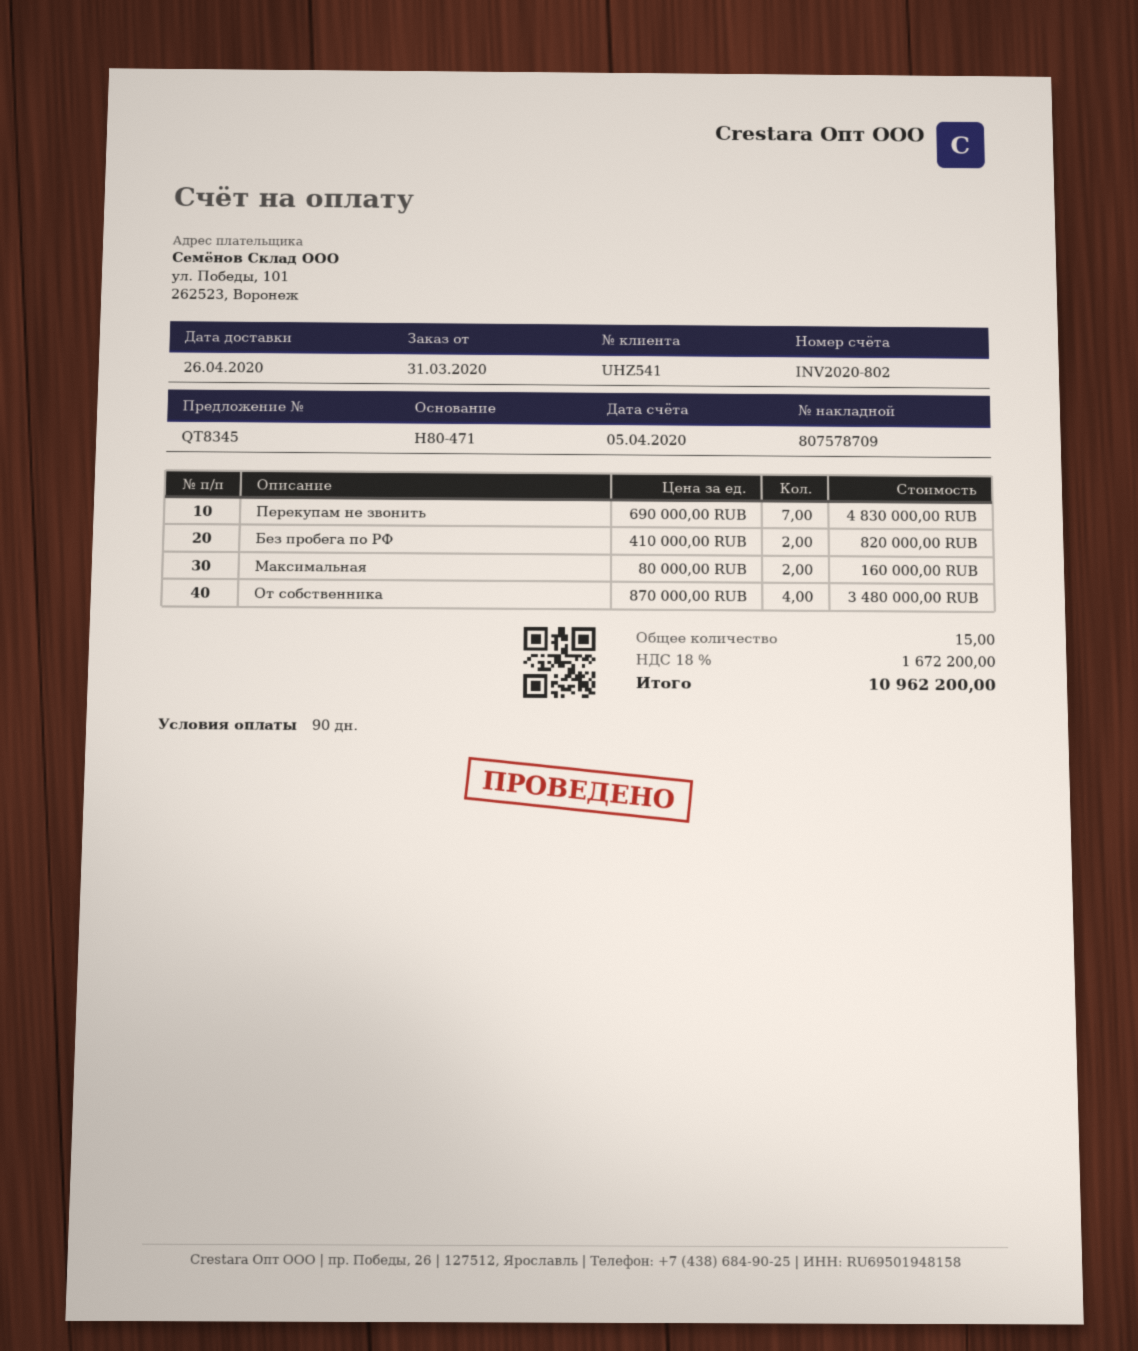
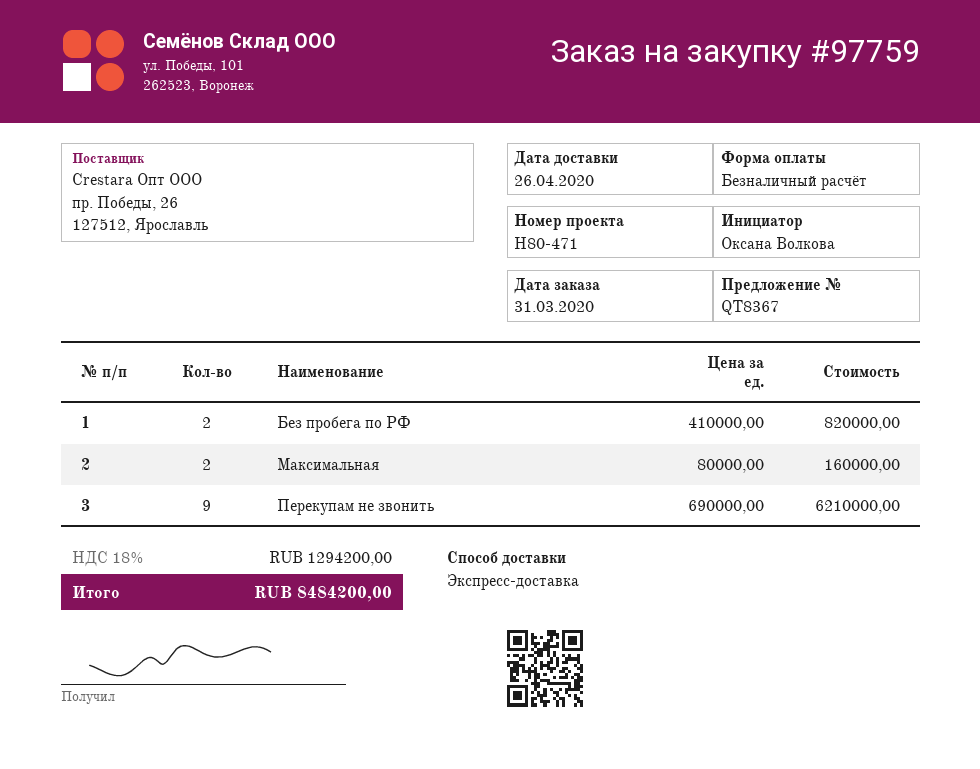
quote number: QT8345 -> QT8367
Перекупам не звонить: 7 x 690000.00 = 4830000.00 -> 9 x 690000.00 = 6210000.00
От собственника: 4 x 870000.00 = 3480000.00 -> none
tax: 18% = 1672200.00 -> 18% = 1294200.00
total: 10962200.00 -> 8484200.00

